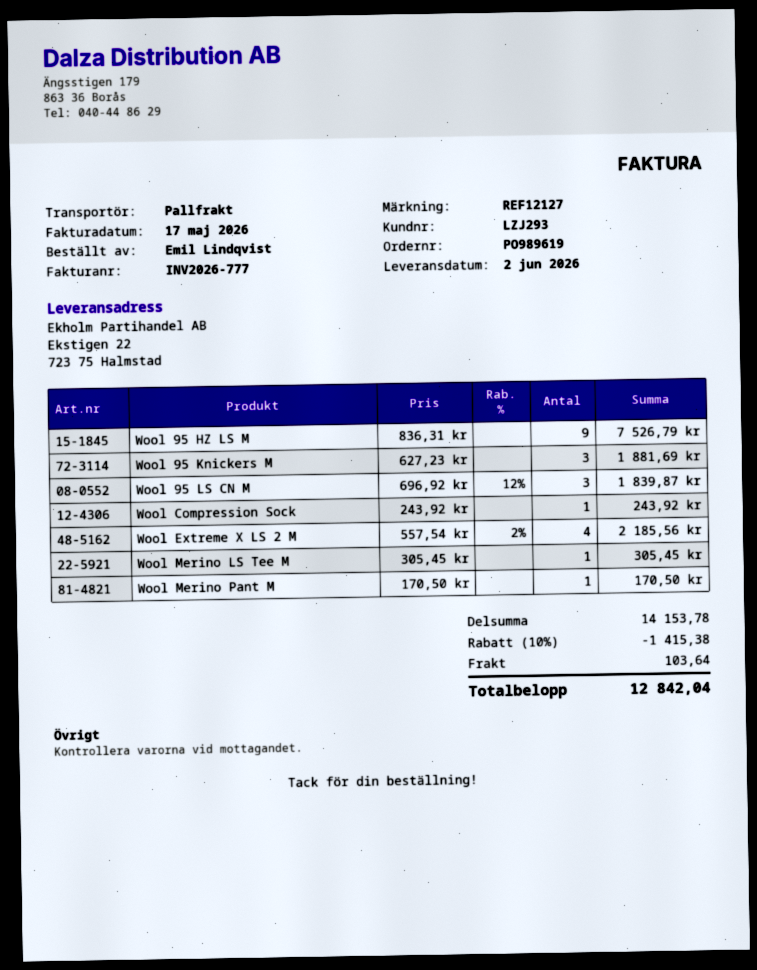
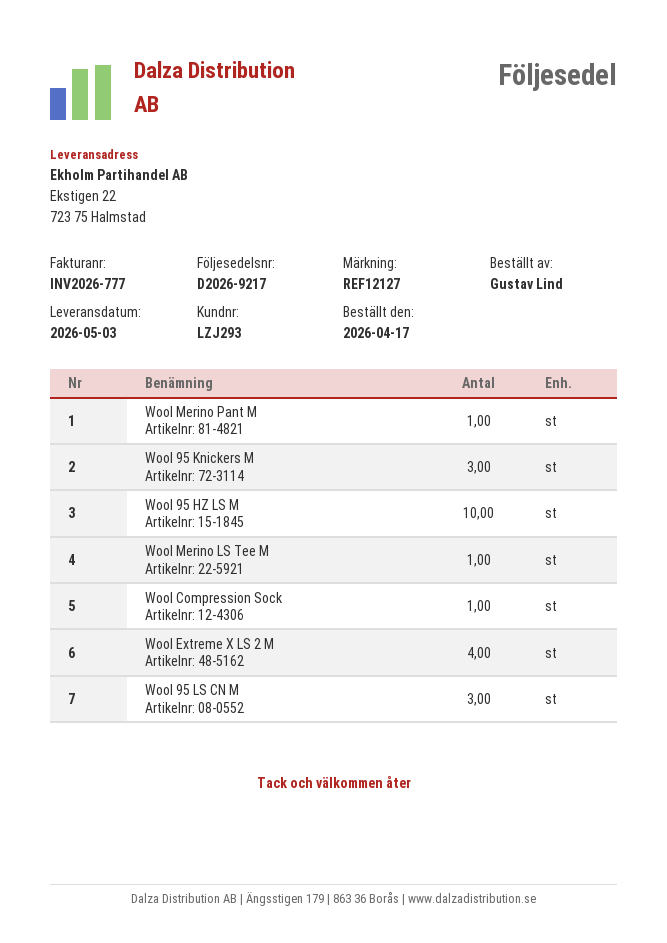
delivery date: 2026-06-02 -> 2026-05-03
ordered by: Emil Lindqvist -> Gustav Lind
Wool 95 HZ LS M: 9 -> 10

